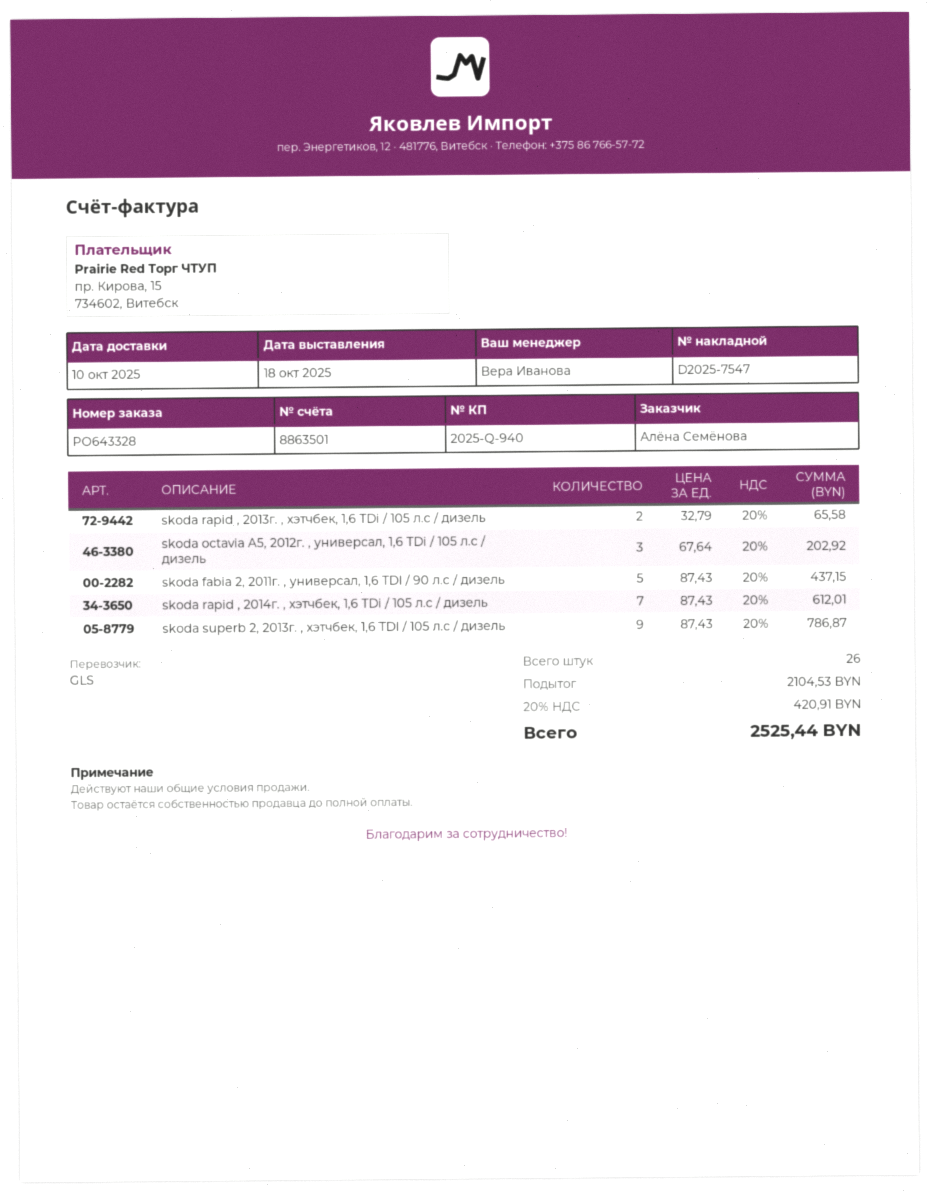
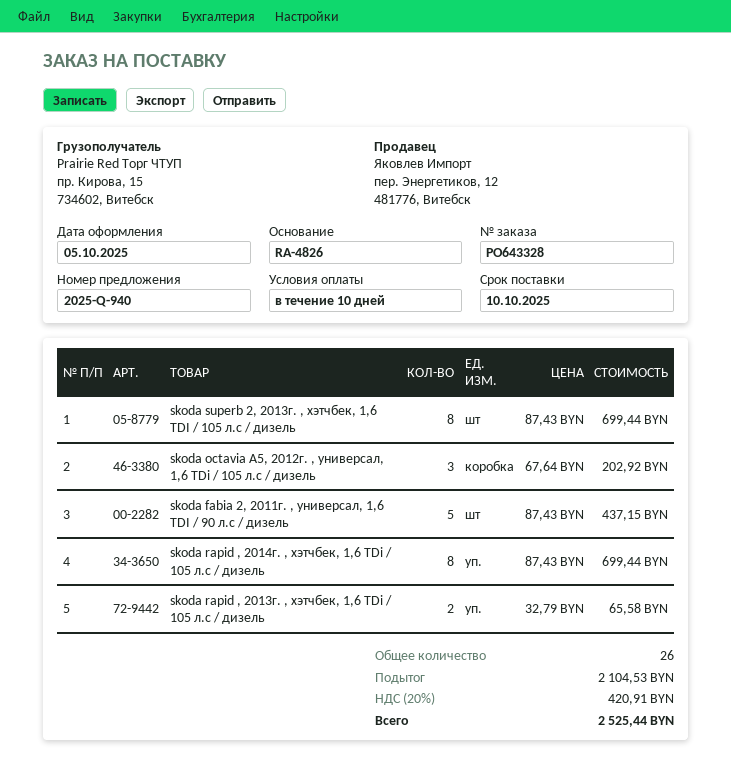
skoda rapid , 2014г. , хэтчбек, 1,6 TDi / 105 л.с / дизель: 7 x 87.43 = 612.01 -> 8 x 87.43 = 699.44
skoda superb 2, 2013г. , хэтчбек, 1,6 TDI / 105 л.с / дизель: 9 x 87.43 = 786.87 -> 8 x 87.43 = 699.44

